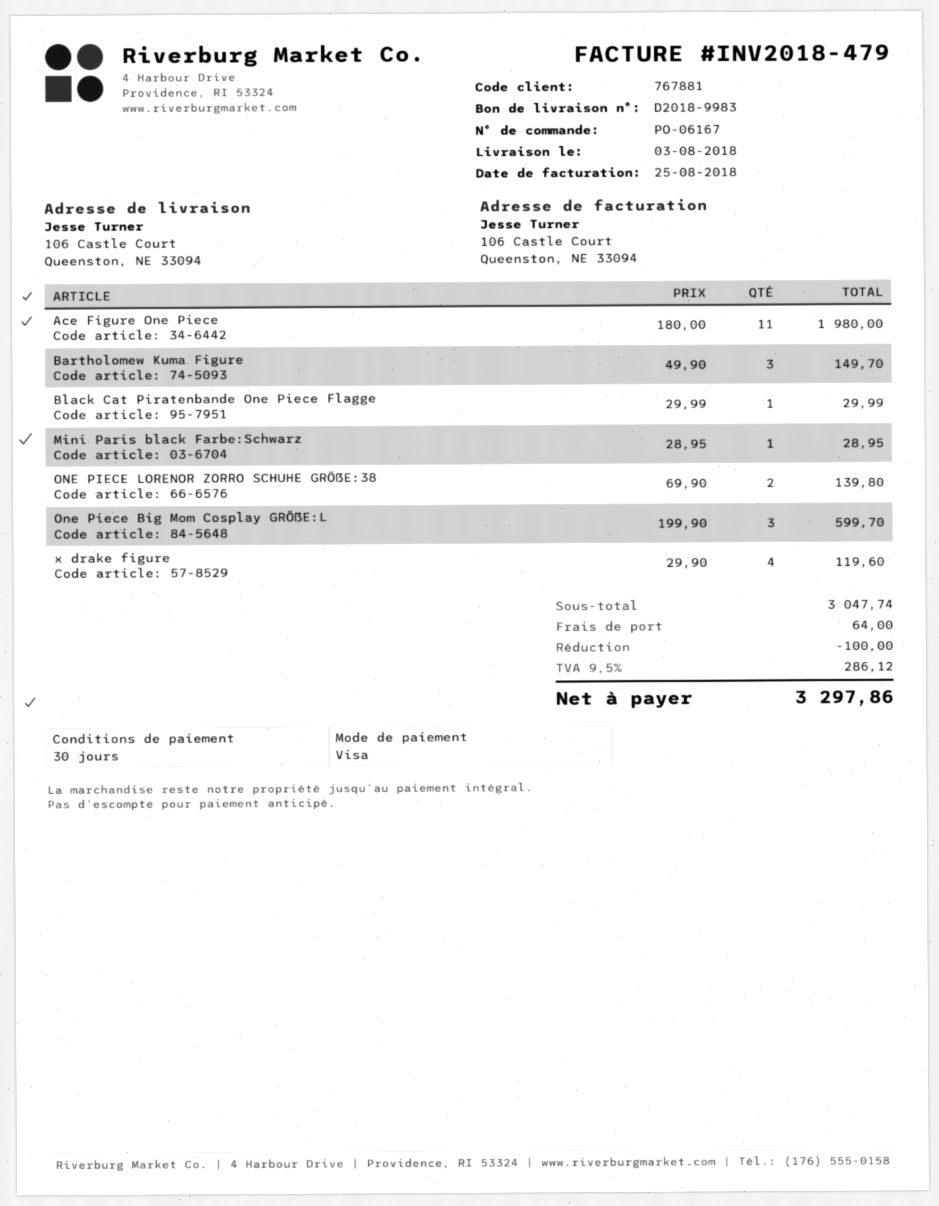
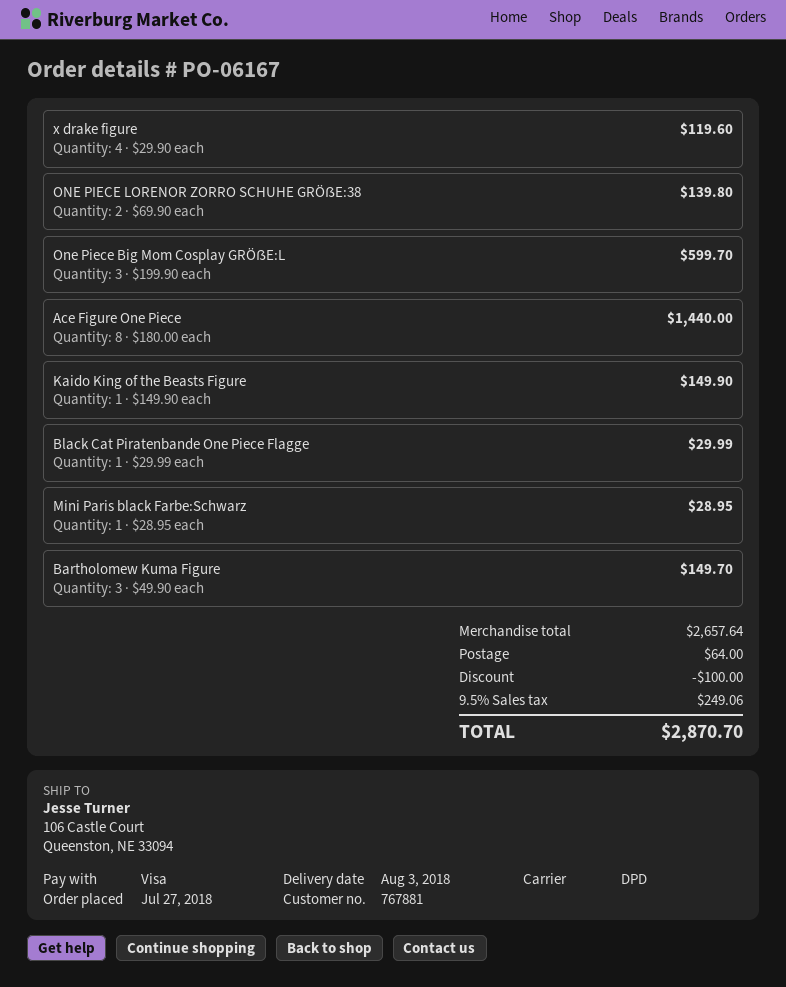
Ace Figure One Piece: 11 x 180.00 = 1980.00 -> 8 x 180.00 = 1440.00
Kaido King of the Beasts Figure: none -> 1 x 149.90 = 149.90
subtotal: 3047.74 -> 2657.64
tax: 9.5% = 286.12 -> 9.5% = 249.06
total: 3297.86 -> 2870.70

